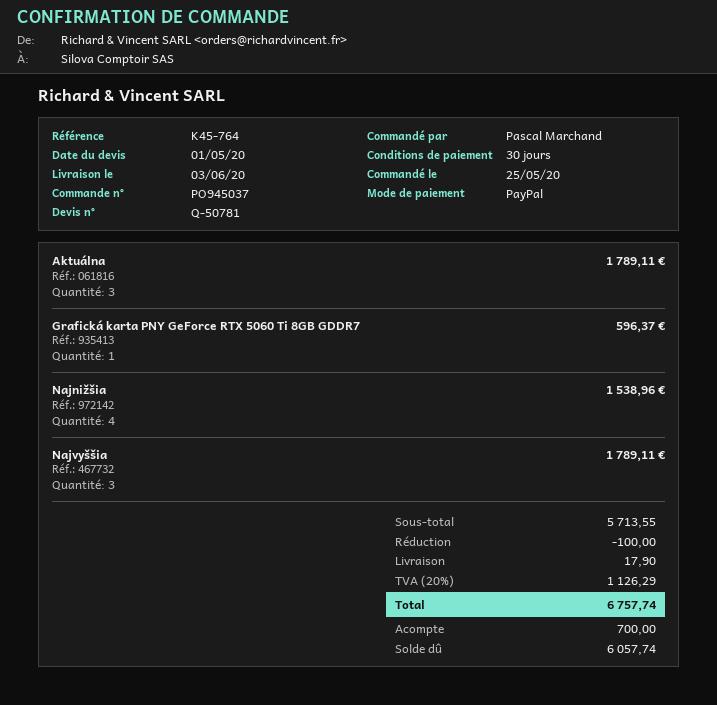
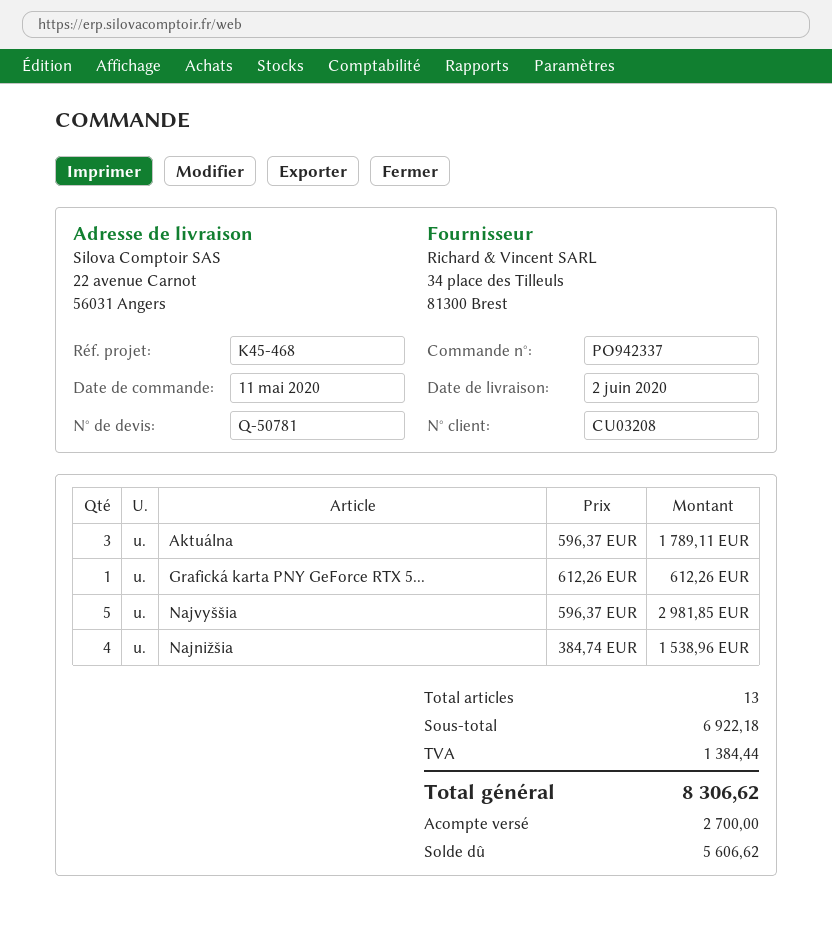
order number: PO945037 -> PO942337
order date: 2020-05-25 -> 2020-05-11
delivery date: 2020-06-03 -> 2020-06-02
reference: K45-764 -> K45-468
Grafická karta PNY GeForce RTX 5060 Ti 8GB GDDR7: 1 for 596.37 -> 1 for 612.26
Najvyššia: 3 for 1789.11 -> 5 for 2981.85
subtotal: 5713.55 -> 6922.18
discount: 100.00 -> none
shipping: 17.90 -> none
tax: 1126.29 -> 1384.44
total: 6757.74 -> 8306.62
deposit: 700.00 -> 2700.00
balance: 6057.74 -> 5606.62

